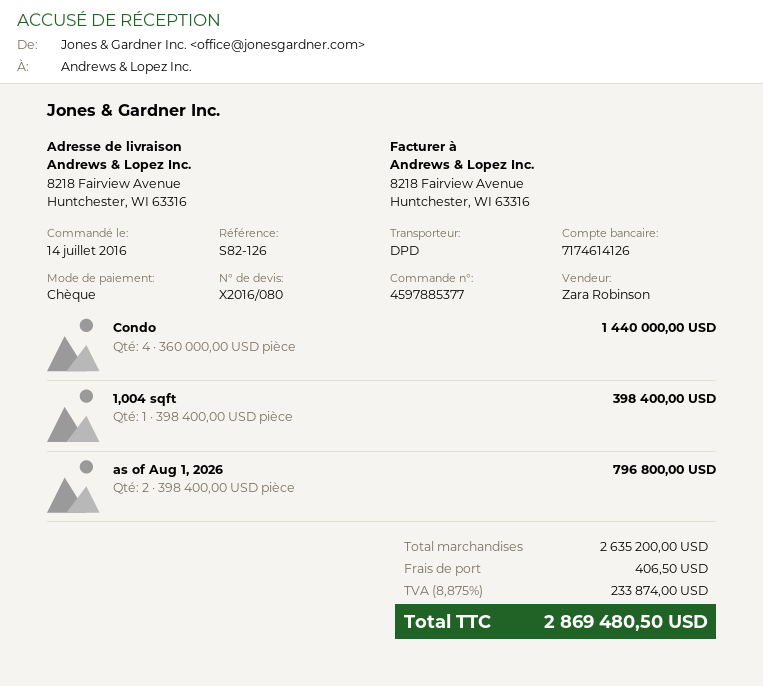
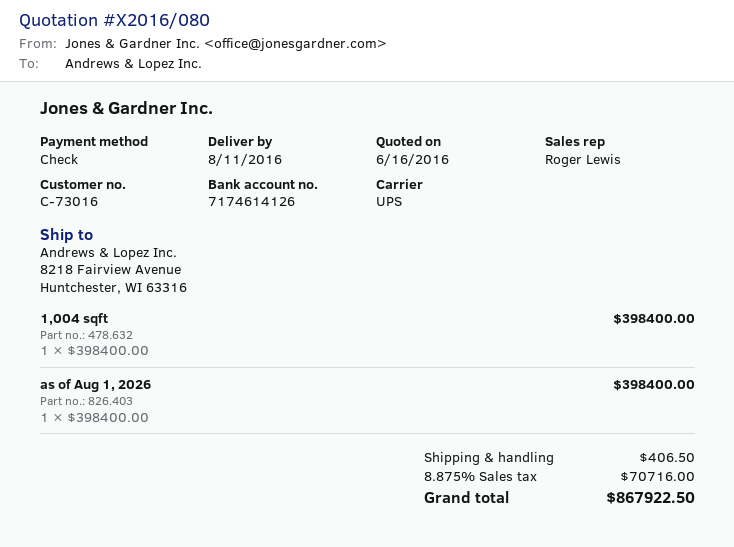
sales rep: Zara Robinson -> Roger Lewis
shipping method: DPD -> UPS
Condo: 4 x 360000.00 = 1440000.00 -> none
as of Aug 1, 2026: 2 x 398400.00 = 796800.00 -> 1 x 398400.00 = 398400.00
tax: 8.875% = 233874.00 -> 8.875% = 70716.00
total: 2869480.50 -> 867922.50

